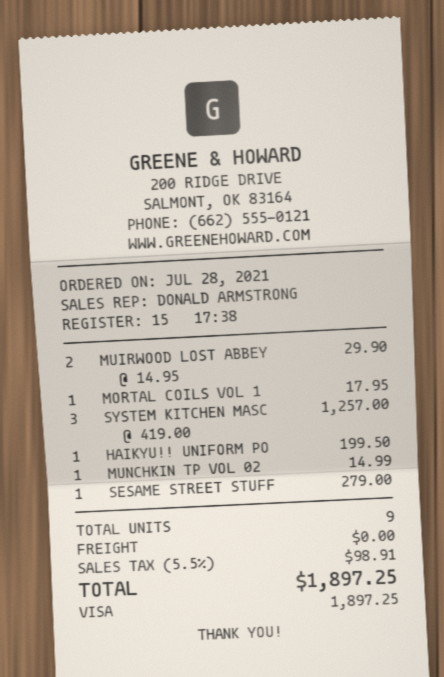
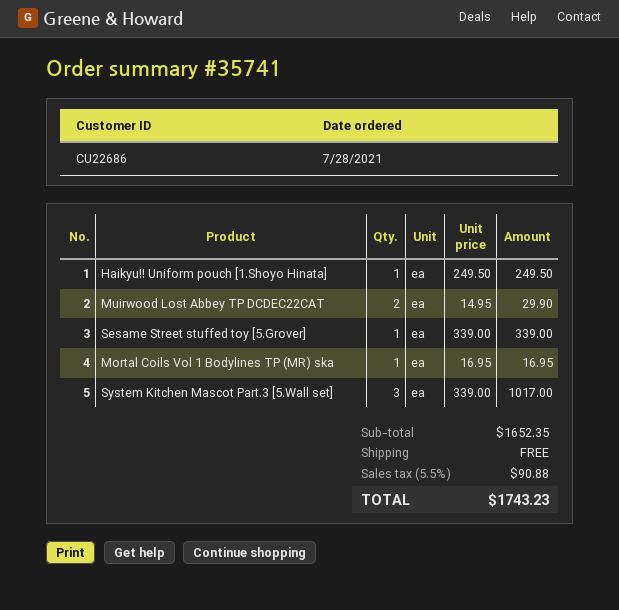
MORTAL COILS VOL 1: 1 x 17.95 = 17.95 -> 1 x 16.95 = 16.95
SYSTEM KITCHEN MASC: 3 x 419.00 = 1257.00 -> 3 x 339.00 = 1017.00
HAIKYU!! UNIFORM PO: 1 x 199.50 = 199.50 -> 1 x 249.50 = 249.50
MUNCHKIN TP VOL 02: 1 x 14.99 = 14.99 -> none
SESAME STREET STUFF: 1 x 279.00 = 279.00 -> 1 x 339.00 = 339.00
tax: 5.5% = 98.91 -> 5.5% = 90.88
total: 1897.25 -> 1743.23

